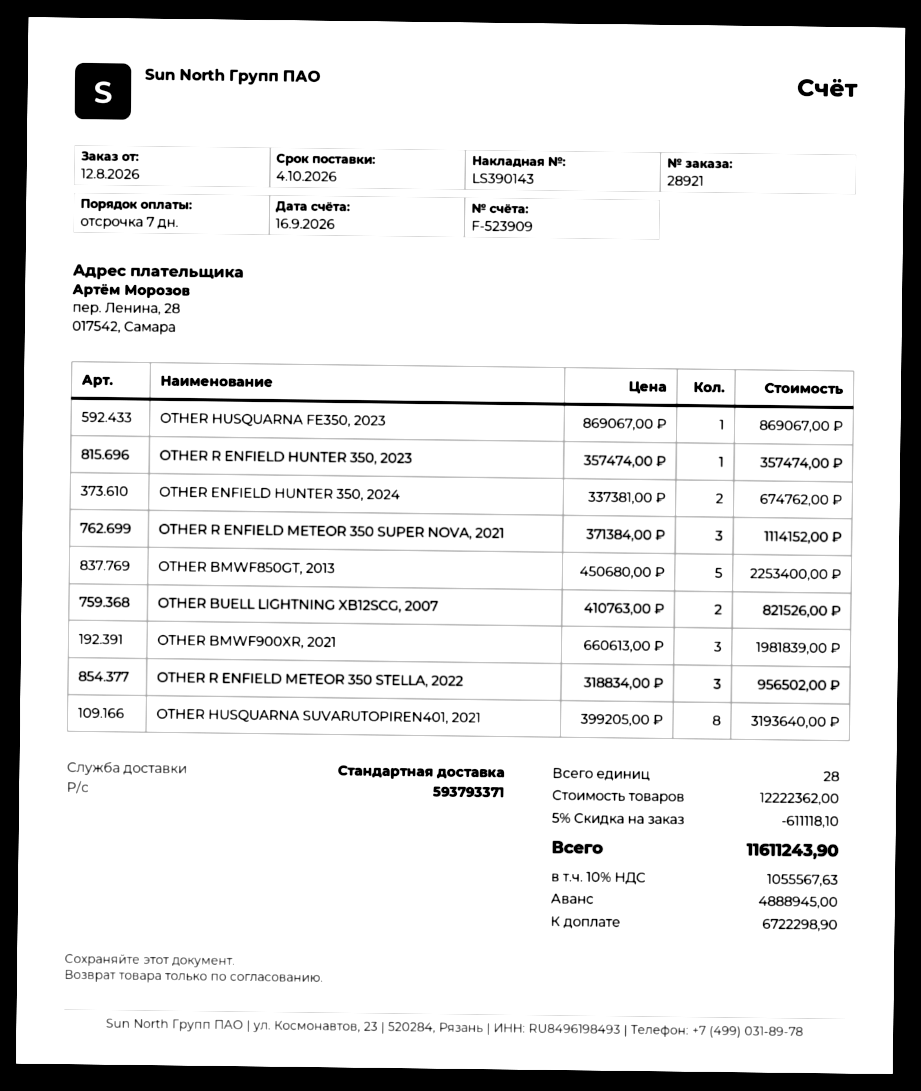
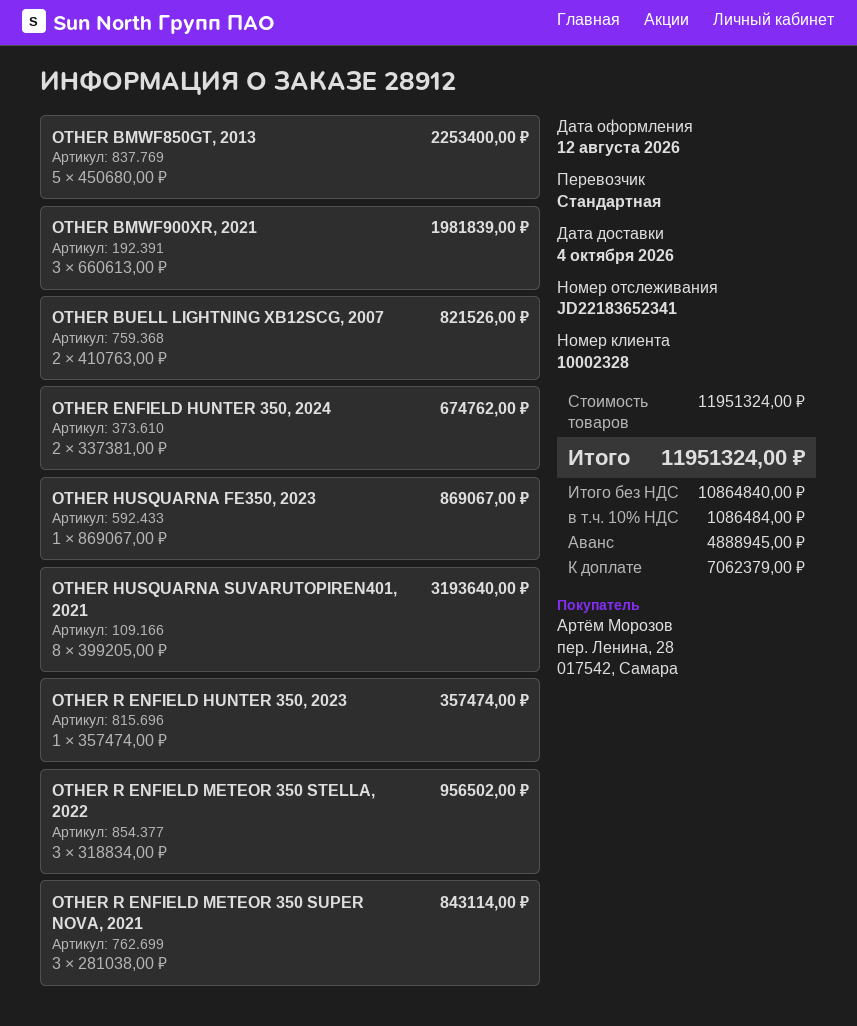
order number: 28921 -> 28912
OTHER R ENFIELD METEOR 350 SUPER NOVA, 2021: 3 x 371384.00 = 1114152.00 -> 3 x 281038.00 = 843114.00
subtotal: 12222362.00 -> 11951324.00
discount: 5% = 611118.10 -> none
tax: 10% = 1055567.63 -> 10% = 1086484.00
total: 11611243.90 -> 11951324.00
balance: 6722298.90 -> 7062379.00

